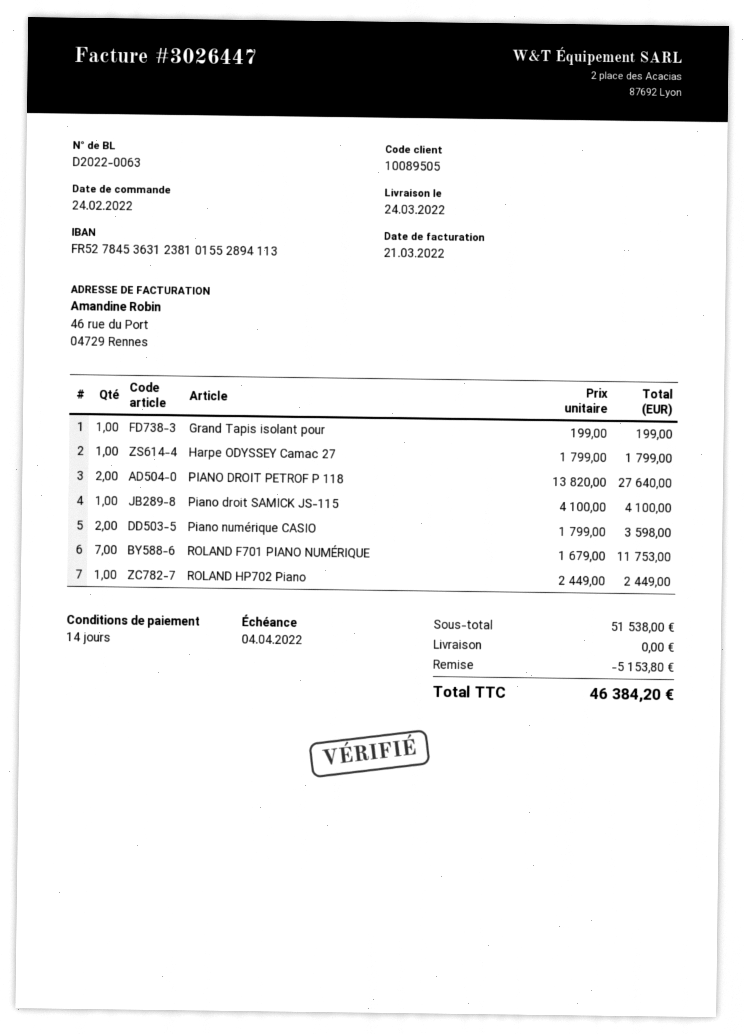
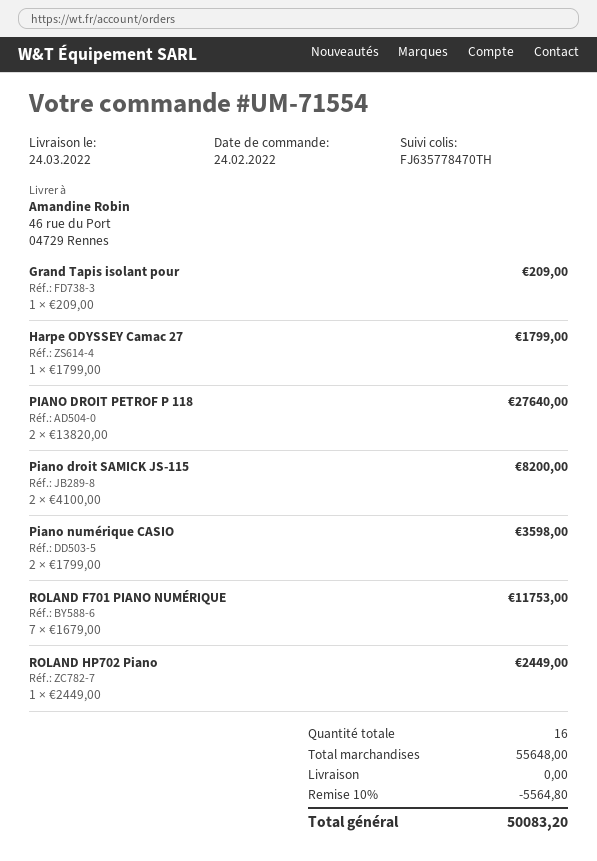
Grand Tapis isolant pour: 1 x 199.00 = 199.00 -> 1 x 209.00 = 209.00
Piano droit SAMICK JS-115: 1 x 4100.00 = 4100.00 -> 2 x 4100.00 = 8200.00
subtotal: 51538.00 -> 55648.00
discount: 5153.80 -> 5564.80
total: 46384.20 -> 50083.20

